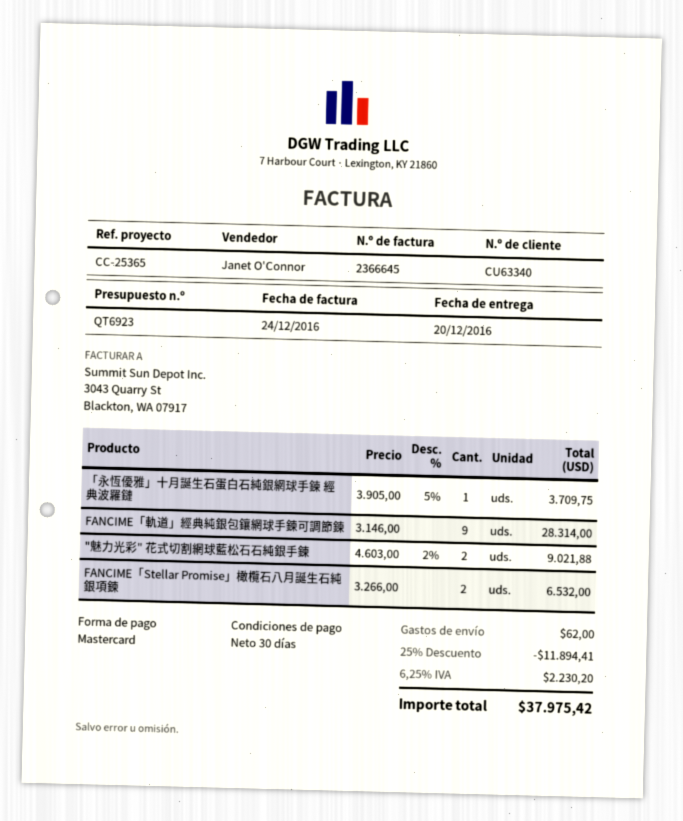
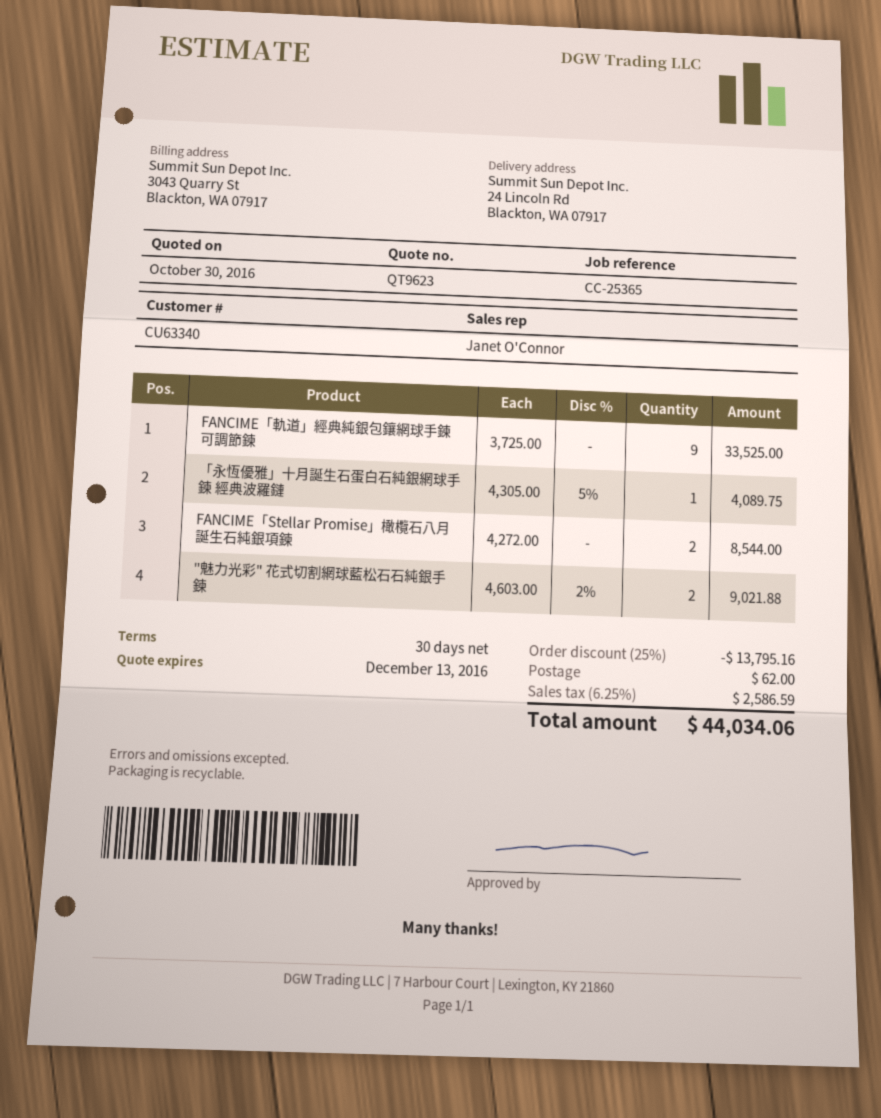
quote number: QT6923 -> QT9623
「永恆優雅」十月誕生石蛋白石純銀網球手鍊 經典波羅鏈: 1 x 3905.00 - 5% = 3709.75 -> 1 x 4305.00 - 5% = 4089.75
FANCIME「軌道」經典純銀包鑲網球手鍊可調節鍊: 9 x 3146.00 = 28314.00 -> 9 x 3725.00 = 33525.00
FANCIME「Stellar Promise」橄欖石八月誕生石純銀項鍊: 2 x 3266.00 = 6532.00 -> 2 x 4272.00 = 8544.00
discount: 25% = 11894.41 -> 25% = 13795.16
tax: 6.25% = 2230.20 -> 6.25% = 2586.59
total: 37975.42 -> 44034.06

